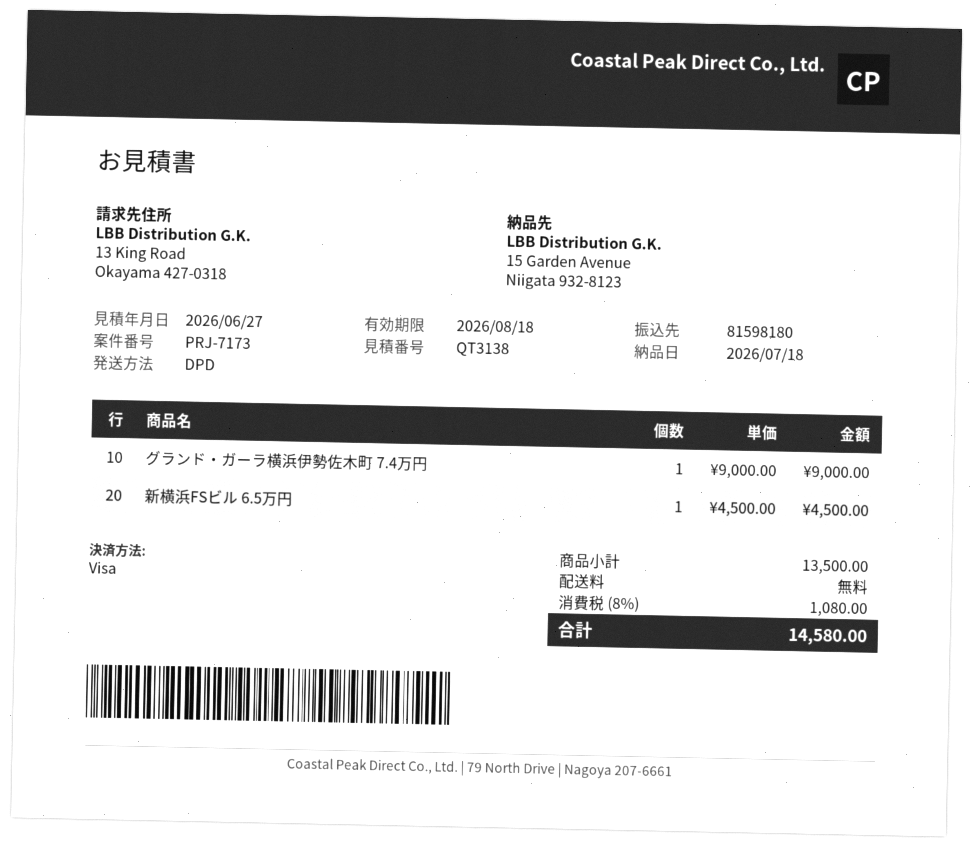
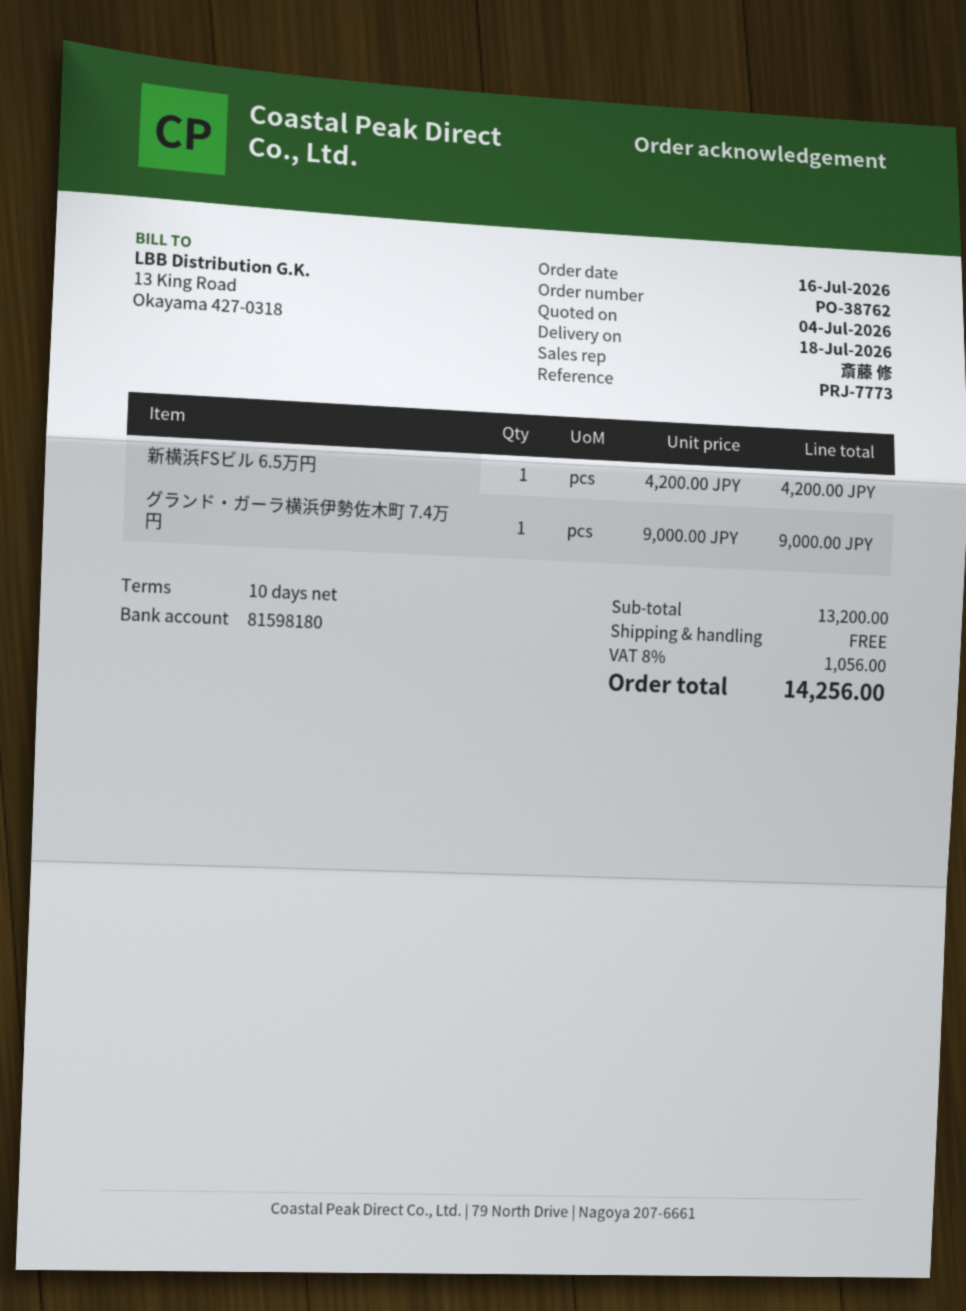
quote date: 2026-06-27 -> 2026-07-04
reference: PRJ-7173 -> PRJ-7773
新横浜FSビル 6.5万円: 1 x 4500.00 = 4500.00 -> 1 x 4200.00 = 4200.00
subtotal: 13500.00 -> 13200.00
tax: 8% = 1080.00 -> 8% = 1056.00
total: 14580.00 -> 14256.00

